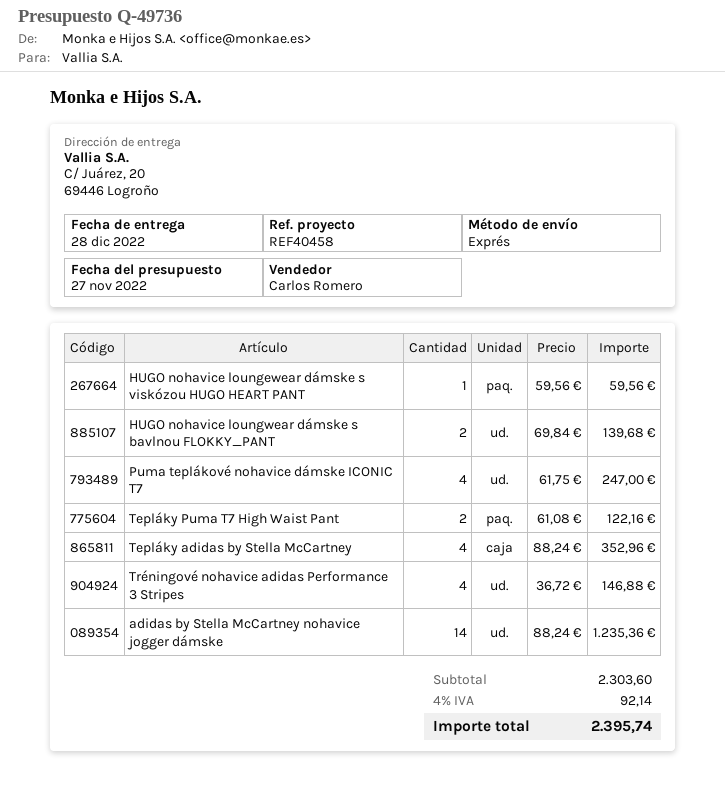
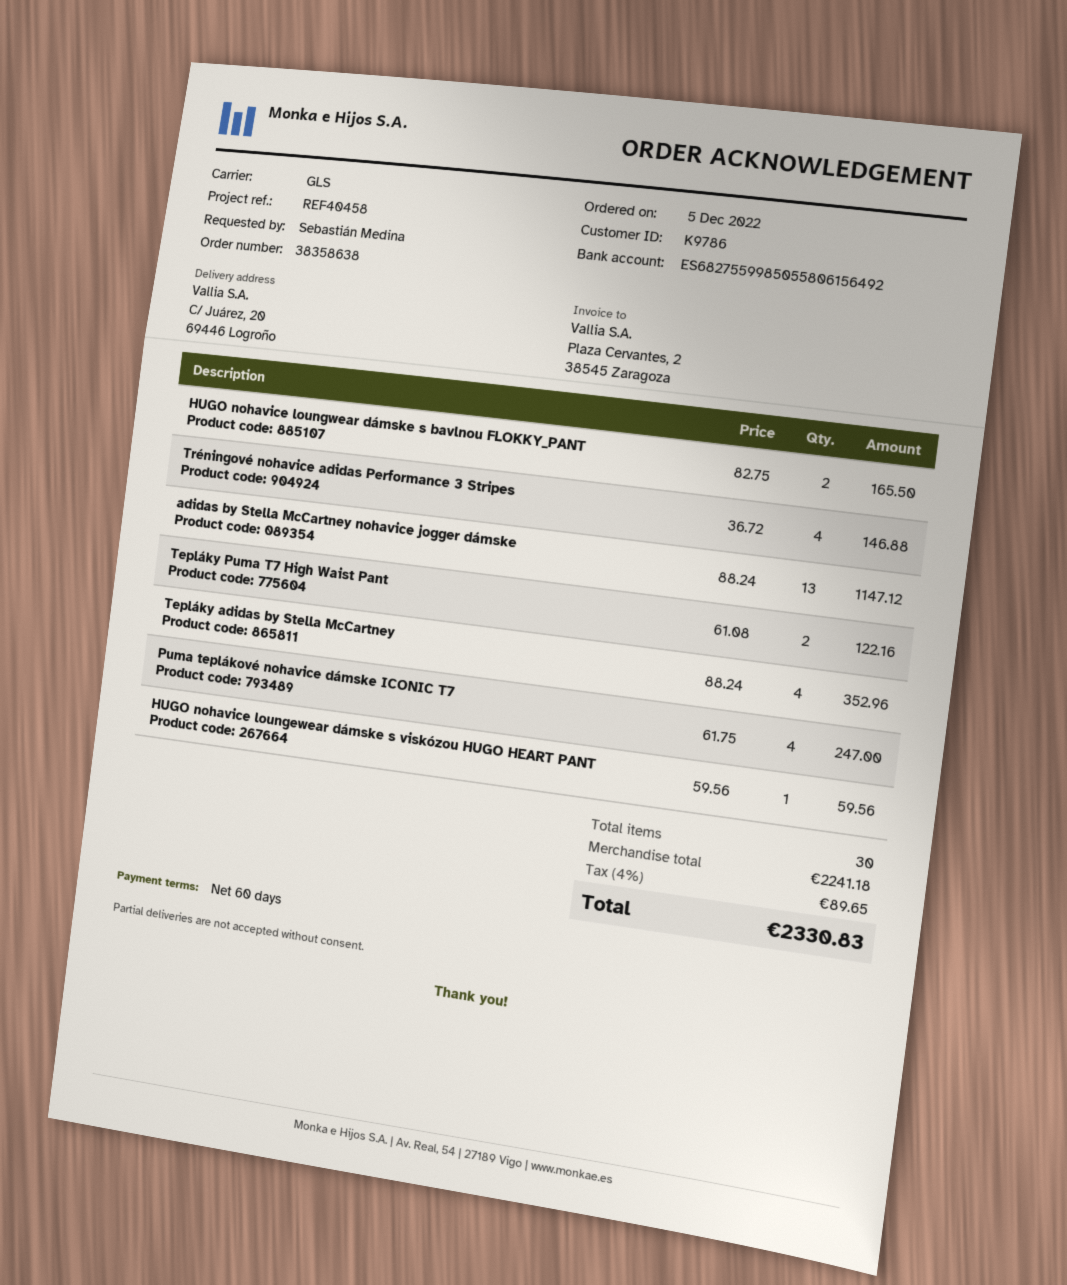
shipping method: express -> GLS
HUGO nohavice loungwear dámske s bavlnou FLOKKY_PANT: 2 x 69.84 = 139.68 -> 2 x 82.75 = 165.50
adidas by Stella McCartney nohavice jogger dámske: 14 x 88.24 = 1235.36 -> 13 x 88.24 = 1147.12
subtotal: 2303.60 -> 2241.18
tax: 4% = 92.14 -> 4% = 89.65
total: 2395.74 -> 2330.83

